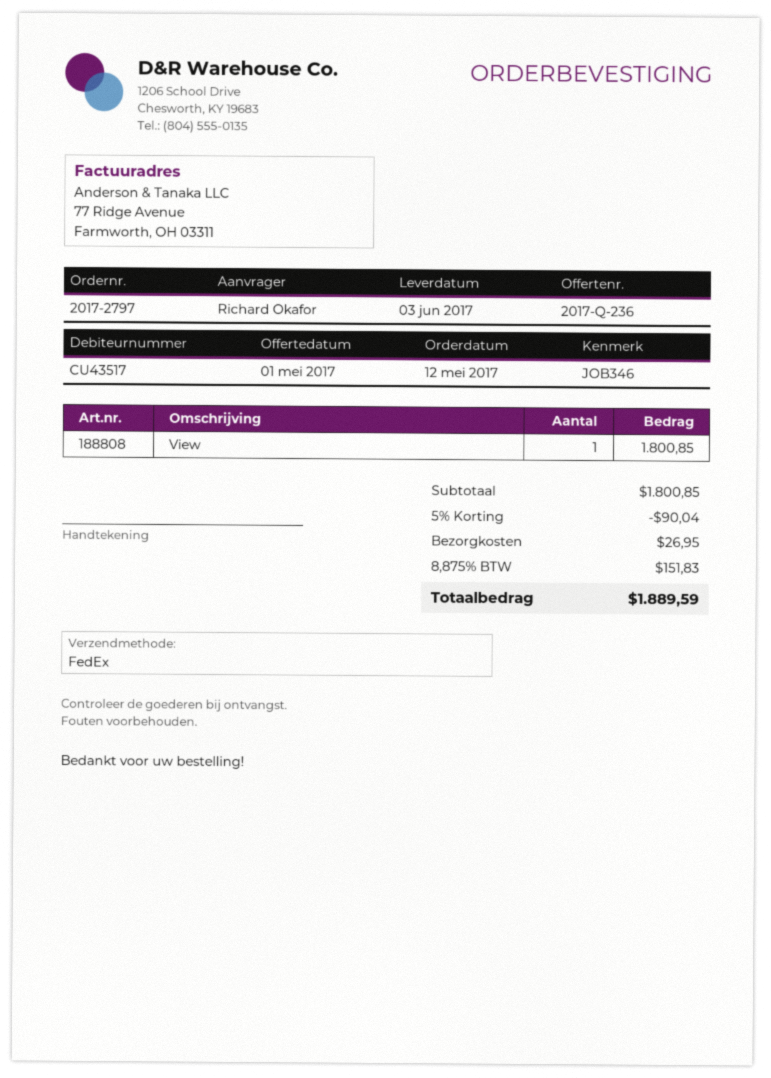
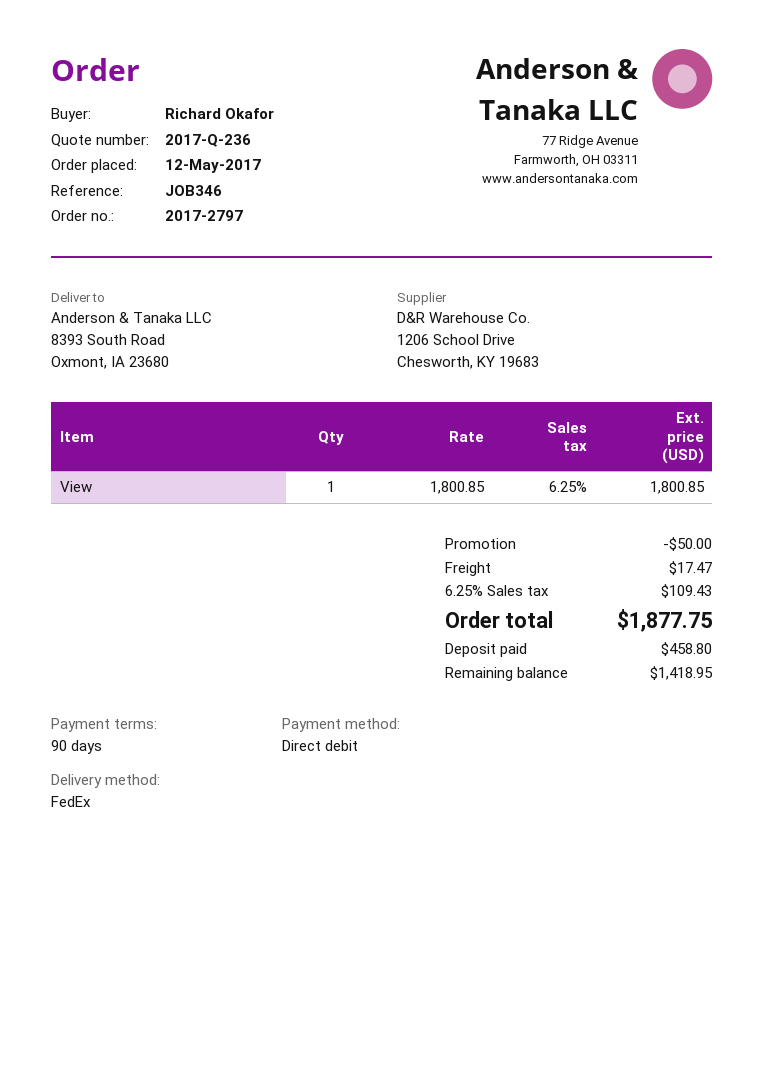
discount: 90.04 -> 50.00
shipping: 26.95 -> 17.47
tax: 8.875% = 151.83 -> 6.25% = 109.43
total: 1889.59 -> 1877.75

